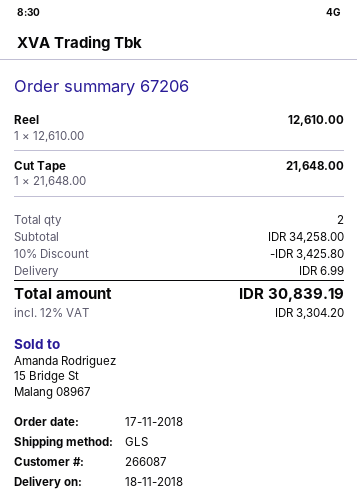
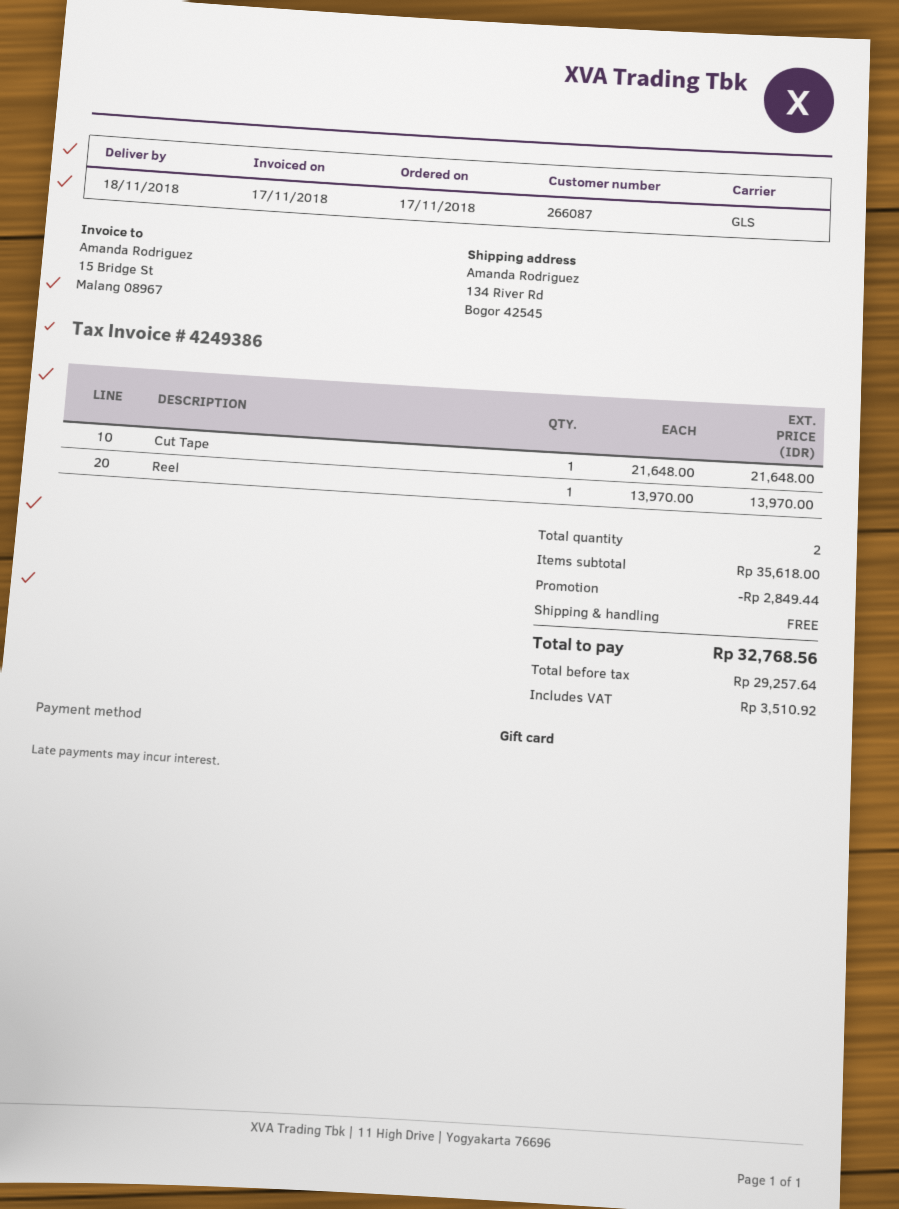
Reel: 1 x 12610.00 = 12610.00 -> 1 x 13970.00 = 13970.00
subtotal: 34258.00 -> 35618.00
discount: 3425.80 -> 2849.44
shipping: 6.99 -> 0.00
tax: 3304.20 -> 3510.92
total: 30839.19 -> 32768.56

